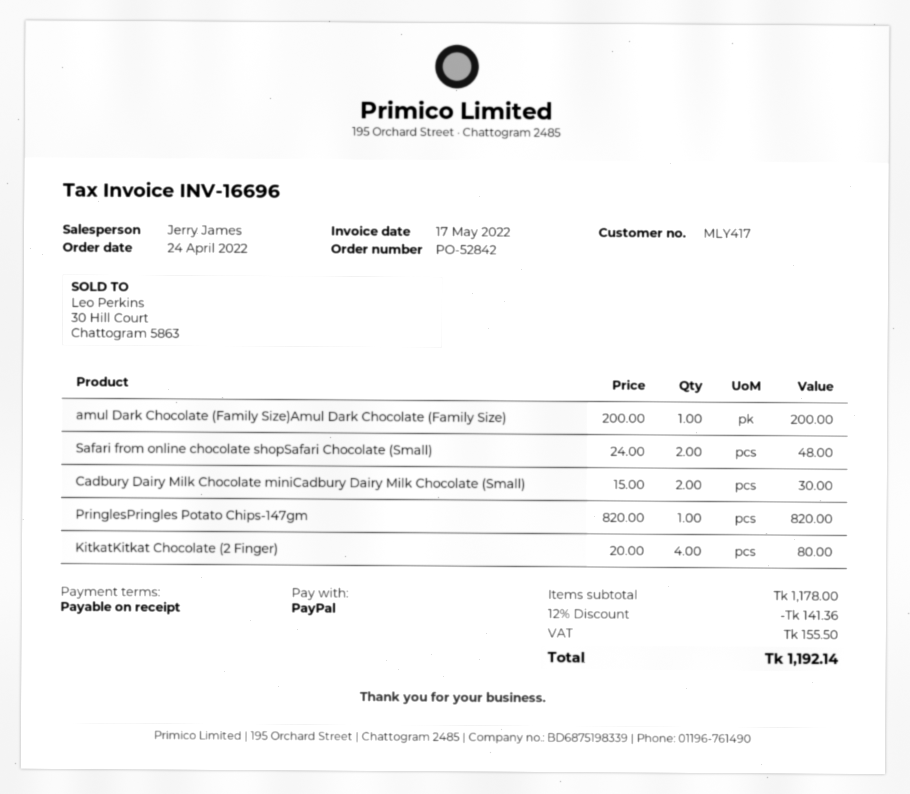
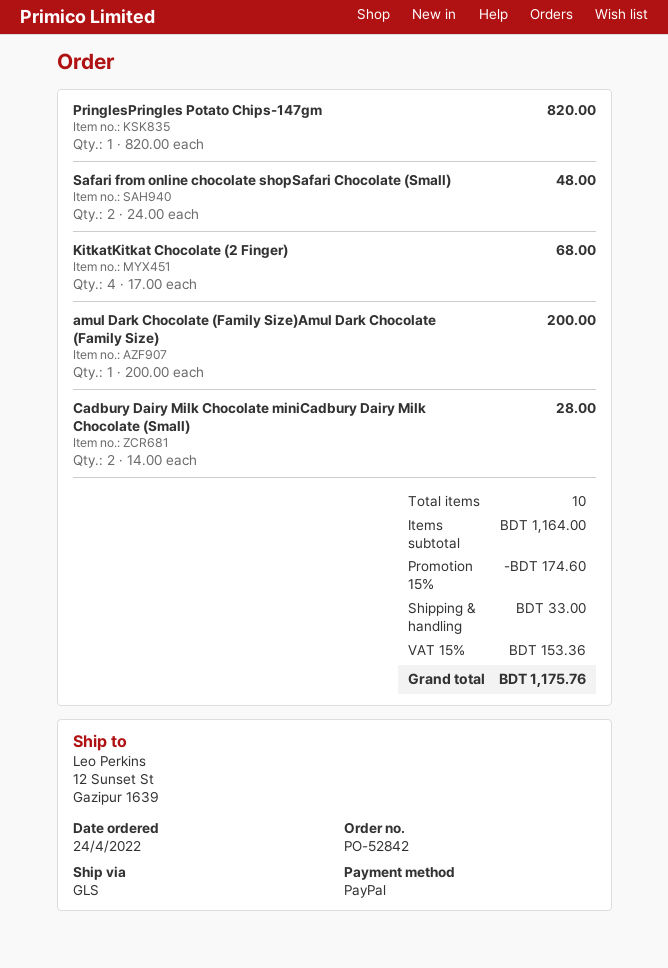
Cadbury Dairy Milk Chocolate miniCadbury Dairy Milk Chocolate (Small): 2 x 15.00 = 30.00 -> 2 x 14.00 = 28.00
KitkatKitkat Chocolate (2 Finger): 4 x 20.00 = 80.00 -> 4 x 17.00 = 68.00
subtotal: 1178.00 -> 1164.00
discount: 12% = 141.36 -> 15% = 174.60
shipping: none -> 33.00
tax: 155.50 -> 153.36
total: 1192.14 -> 1175.76

